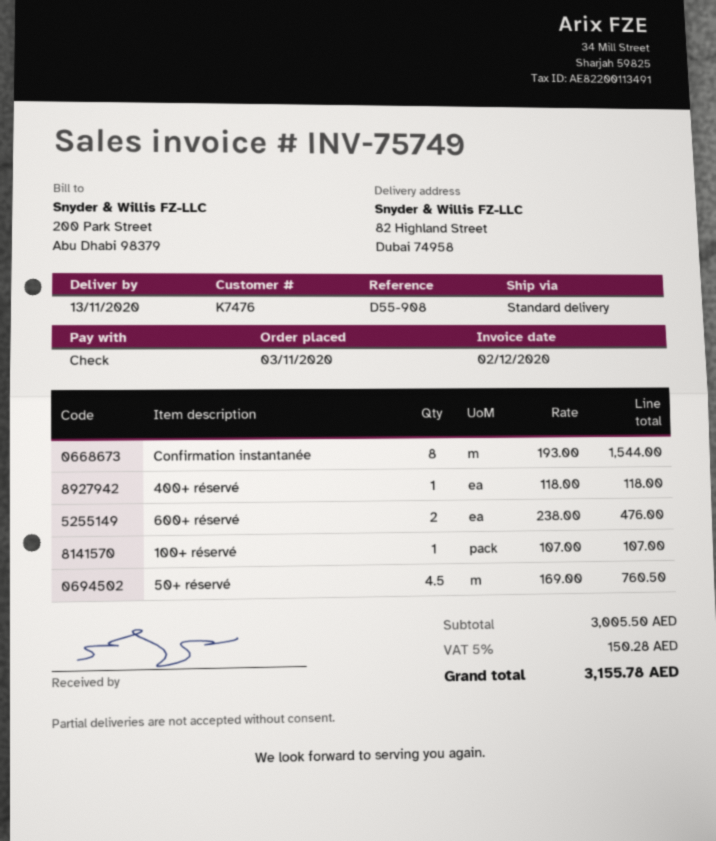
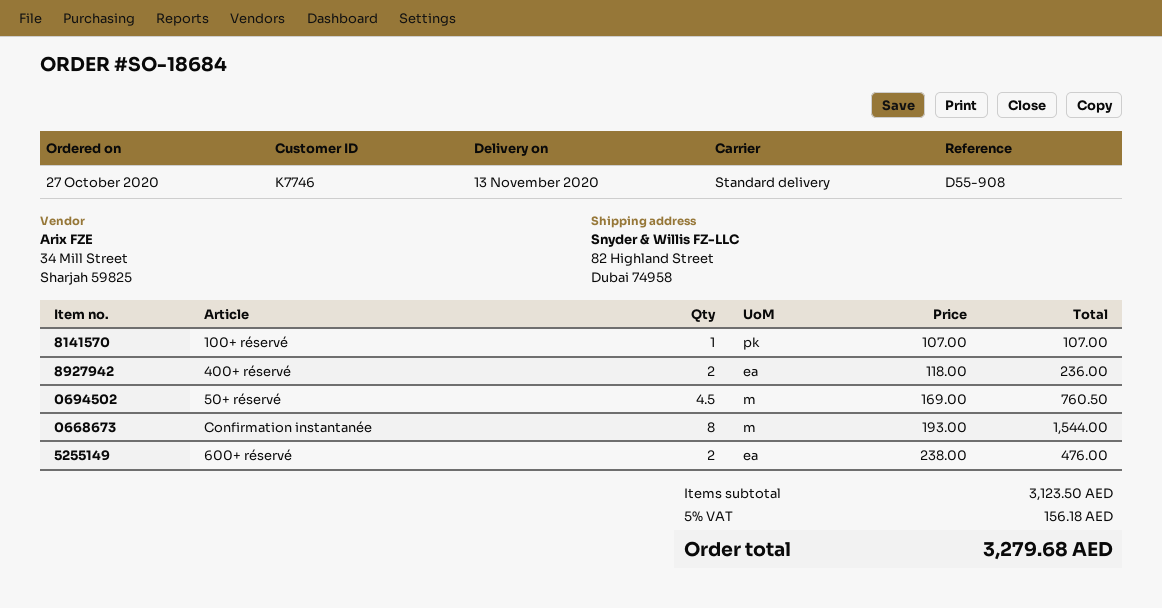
order date: 2020-11-03 -> 2020-10-27
customer number: K7476 -> K7746
400+ réservé: 1 x 118.00 = 118.00 -> 2 x 118.00 = 236.00
subtotal: 3005.50 -> 3123.50
tax: 5% = 150.28 -> 5% = 156.18
total: 3155.78 -> 3279.68

